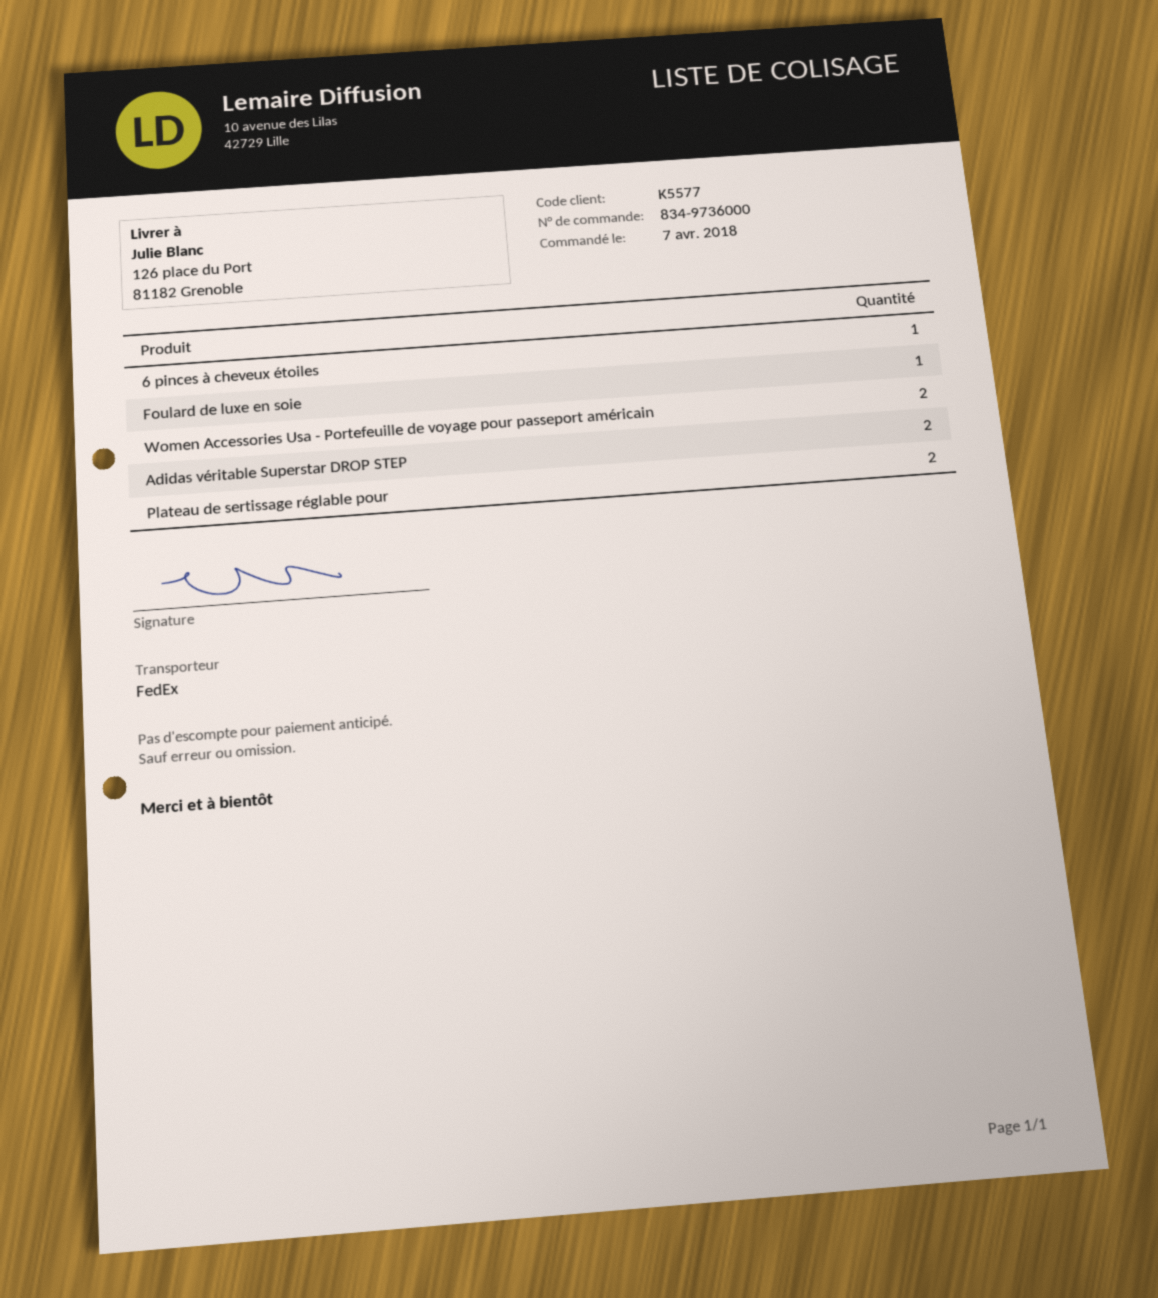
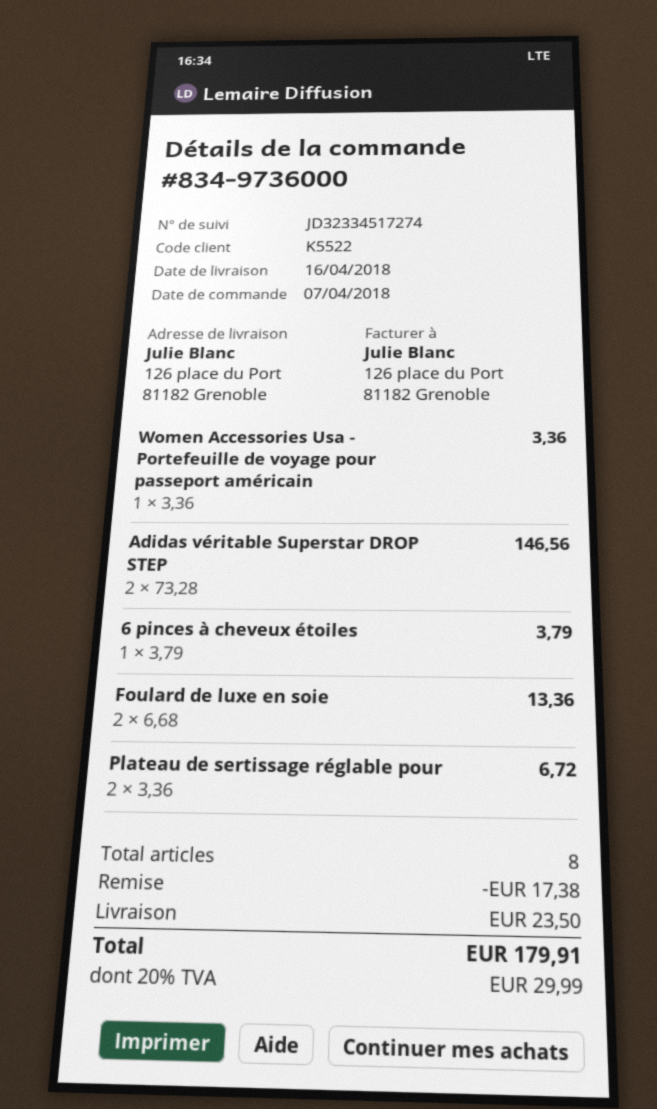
customer number: K5577 -> K5522
Foulard de luxe en soie: 1 -> 2
Women Accessories Usa - Portefeuille de voyage pour passeport américain: 2 -> 1

